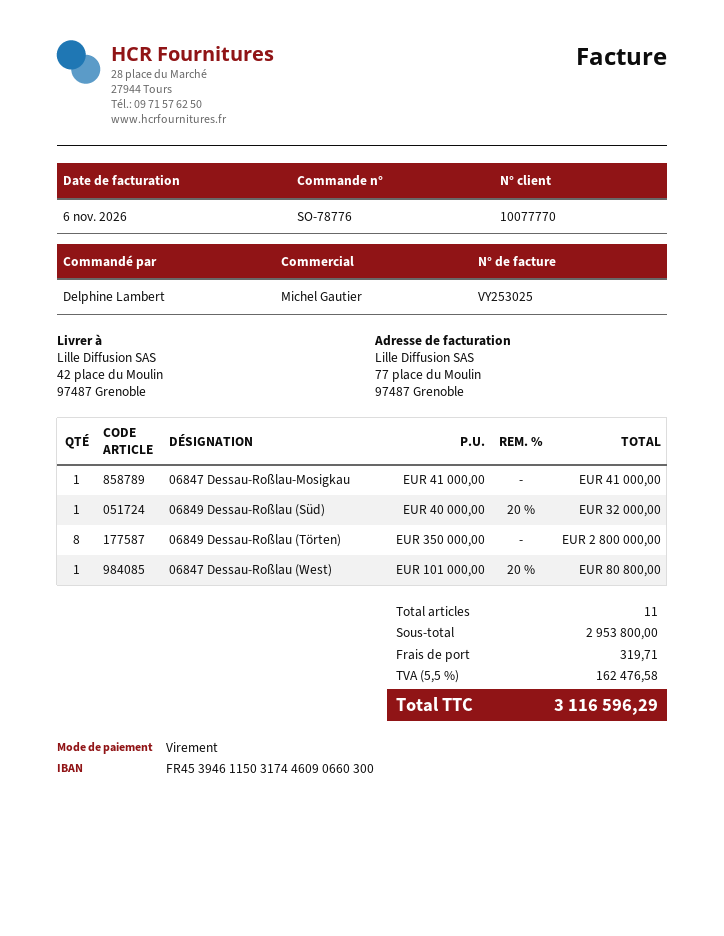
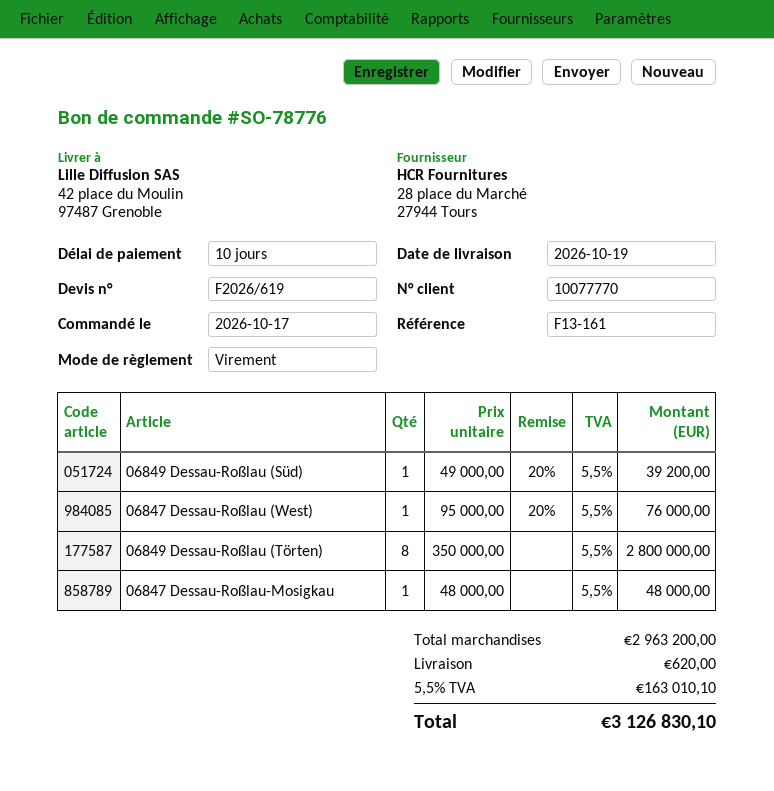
06847 Dessau-Roßlau-Mosigkau: 1 x 41000.00 = 41000.00 -> 1 x 48000.00 = 48000.00
06849 Dessau-Roßlau (Süd): 1 x 40000.00 - 20% = 32000.00 -> 1 x 49000.00 - 20% = 39200.00
06847 Dessau-Roßlau (West): 1 x 101000.00 - 20% = 80800.00 -> 1 x 95000.00 - 20% = 76000.00
subtotal: 2953800.00 -> 2963200.00
shipping: 319.71 -> 620.00
tax: 5.5% = 162476.58 -> 5.5% = 163010.10
total: 3116596.29 -> 3126830.10

